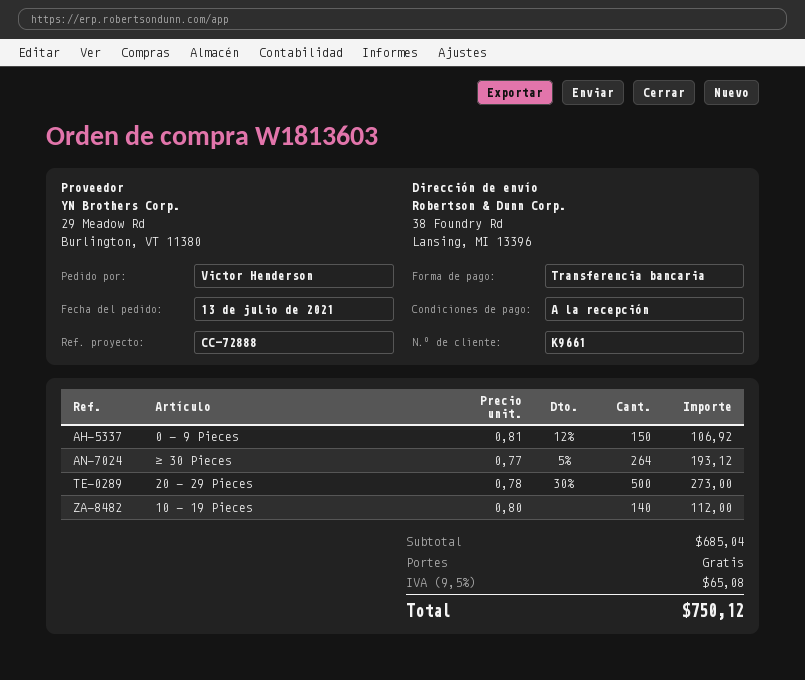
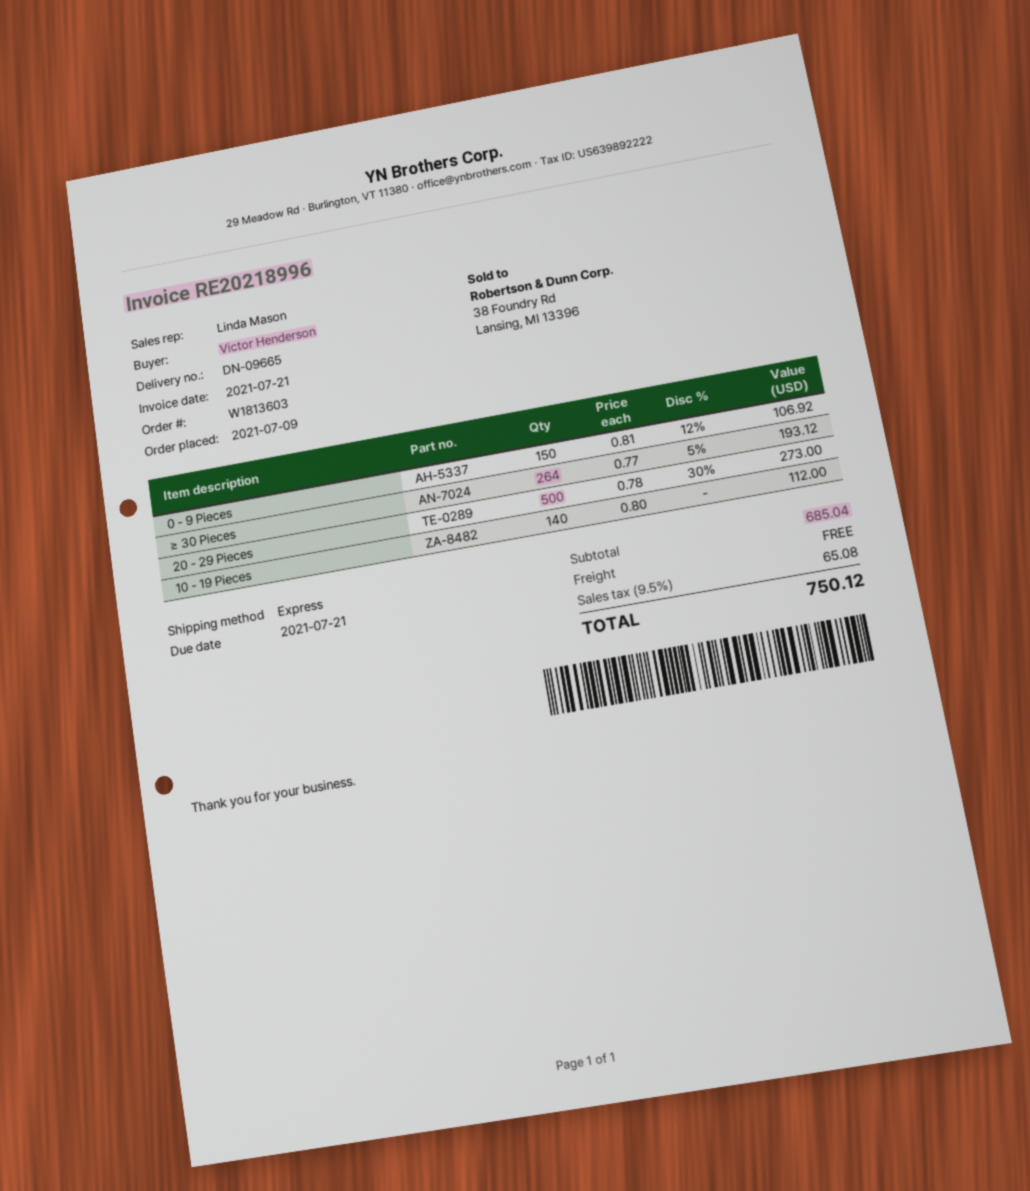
order date: 2021-07-13 -> 2021-07-09

